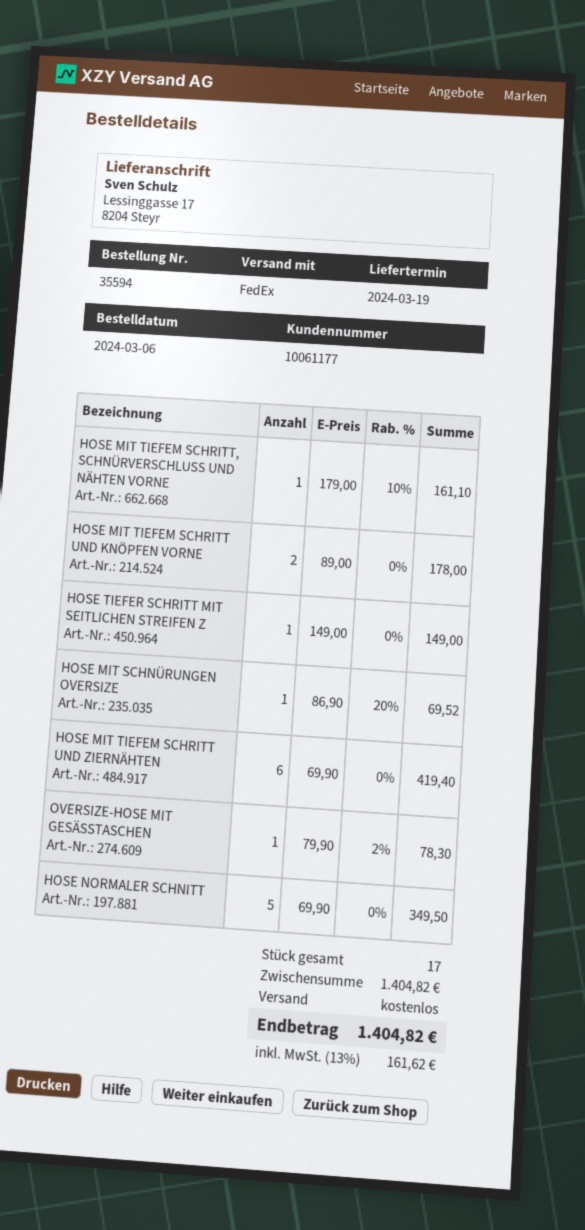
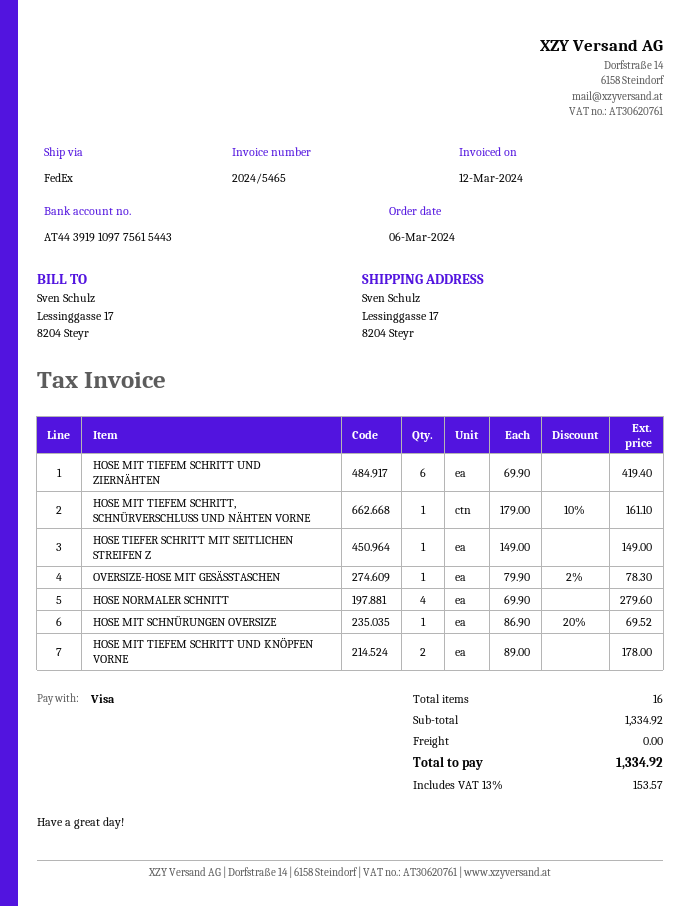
HOSE NORMALER SCHNITT: 5 x 69.90 = 349.50 -> 4 x 69.90 = 279.60
total quantity: 17 -> 16
subtotal: 1404.82 -> 1334.92
tax: 13% = 161.62 -> 13% = 153.57
total: 1404.82 -> 1334.92

